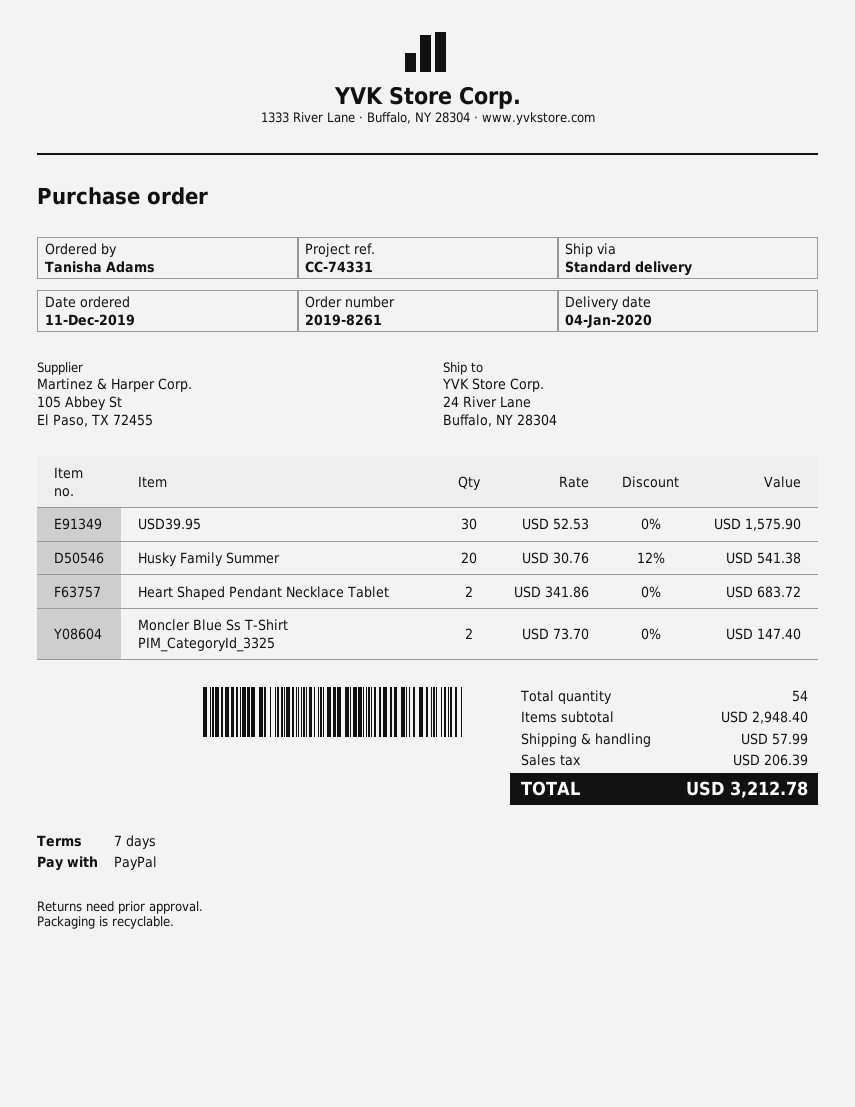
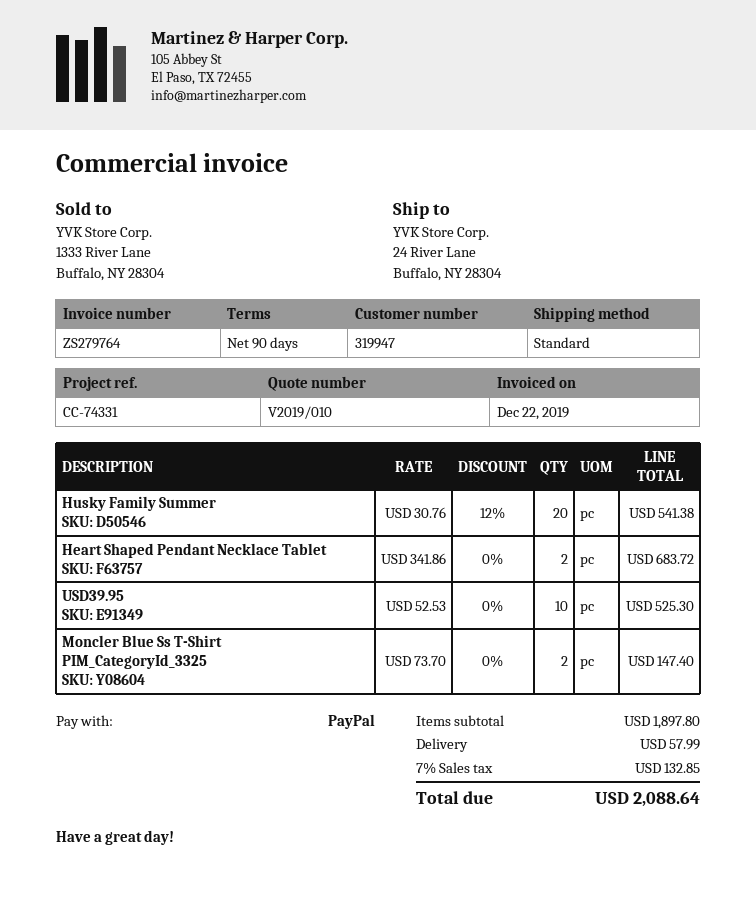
payment terms: 7 days -> 90 days
USD39.95: 30 x 52.53 = 1575.90 -> 10 x 52.53 = 525.30
subtotal: 2948.40 -> 1897.80
tax: 206.39 -> 132.85
total: 3212.78 -> 2088.64

